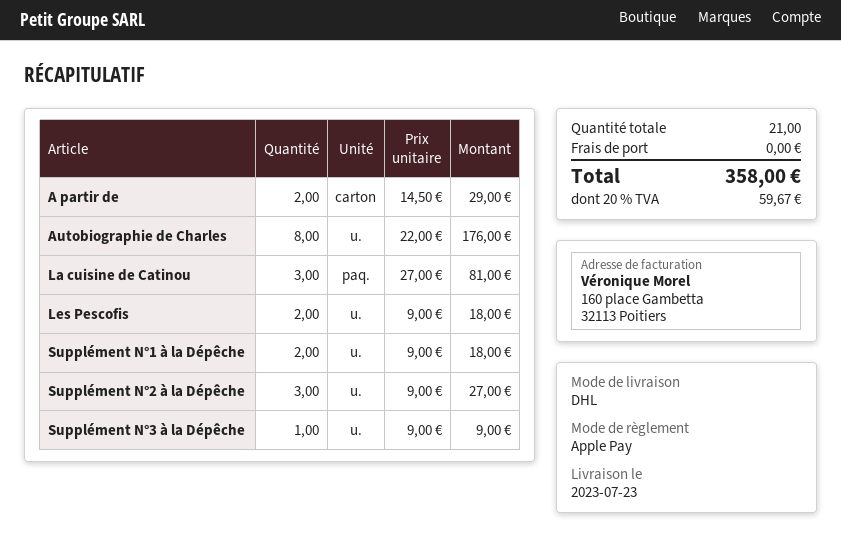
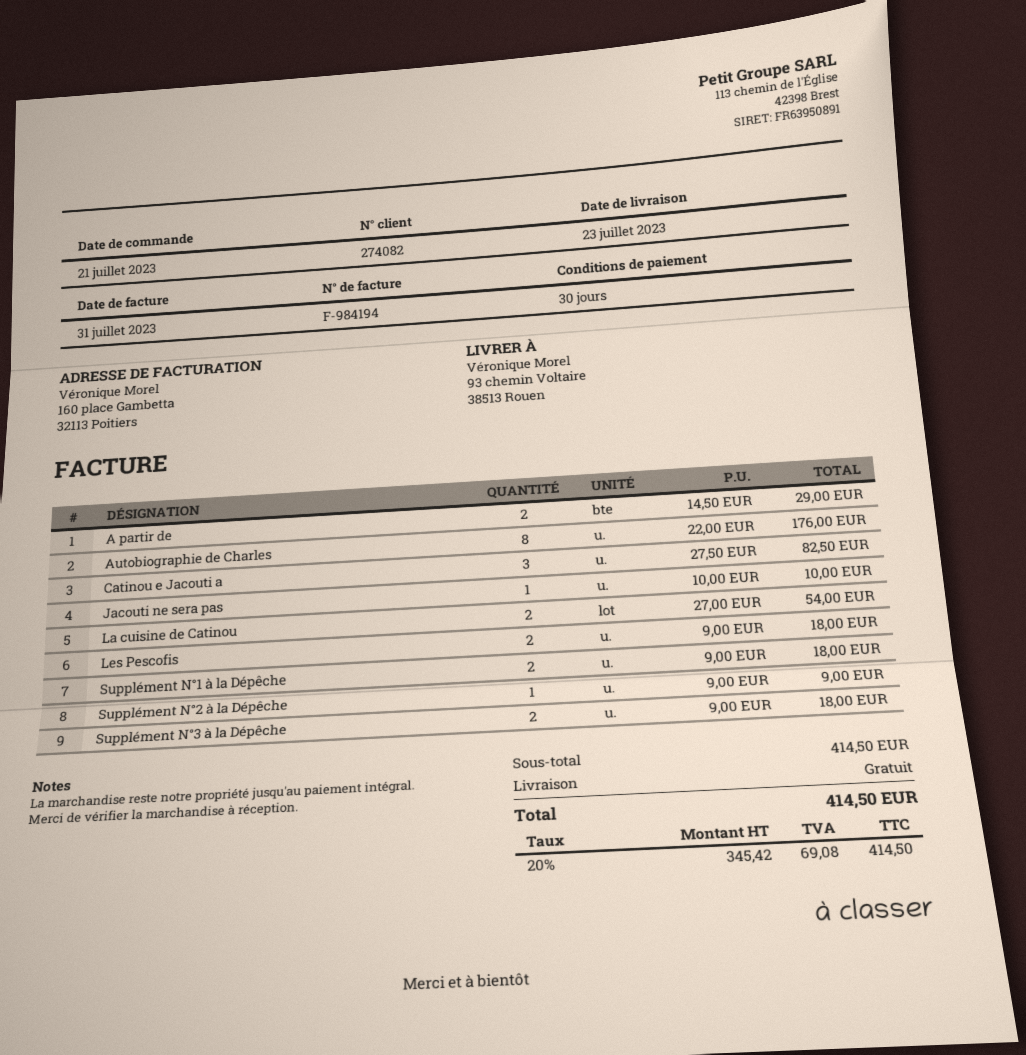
La cuisine de Catinou: 3 x 27.00 = 81.00 -> 2 x 27.00 = 54.00
Supplément N°2 à la Dépêche: 3 x 9.00 = 27.00 -> 1 x 9.00 = 9.00
Supplément N°3 à la Dépêche: 1 x 9.00 = 9.00 -> 2 x 9.00 = 18.00
Catinou e Jacouti a: none -> 3 x 27.50 = 82.50
Jacouti ne sera pas: none -> 1 x 10.00 = 10.00
tax: 20% = 59.67 -> 20% = 69.08
total: 358.00 -> 414.50

